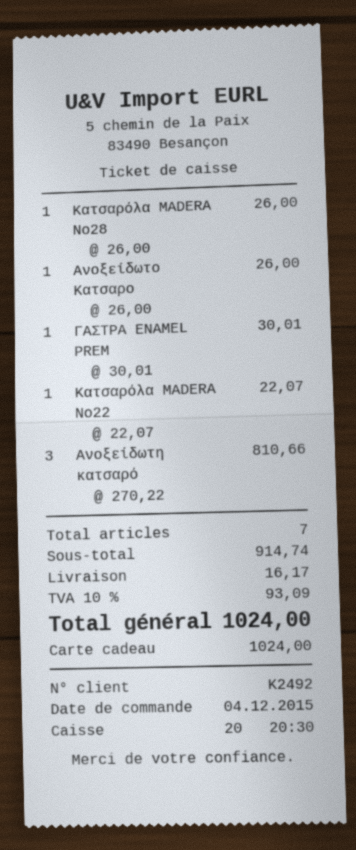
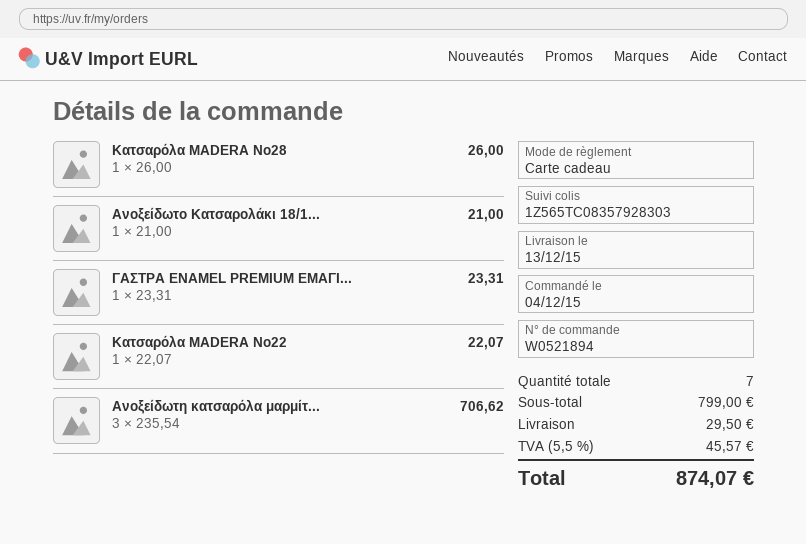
Ανοξείδωτο Κατσαρο: 1 x 26.00 = 26.00 -> 1 x 21.00 = 21.00
ΓΑΣΤΡΑ ENAMEL PREM: 1 x 30.01 = 30.01 -> 1 x 23.31 = 23.31
Ανοξείδωτη κατσαρό: 3 x 270.22 = 810.66 -> 3 x 235.54 = 706.62
subtotal: 914.74 -> 799.00
shipping: 16.17 -> 29.50
tax: 10% = 93.09 -> 5.5% = 45.57
total: 1024.00 -> 874.07

